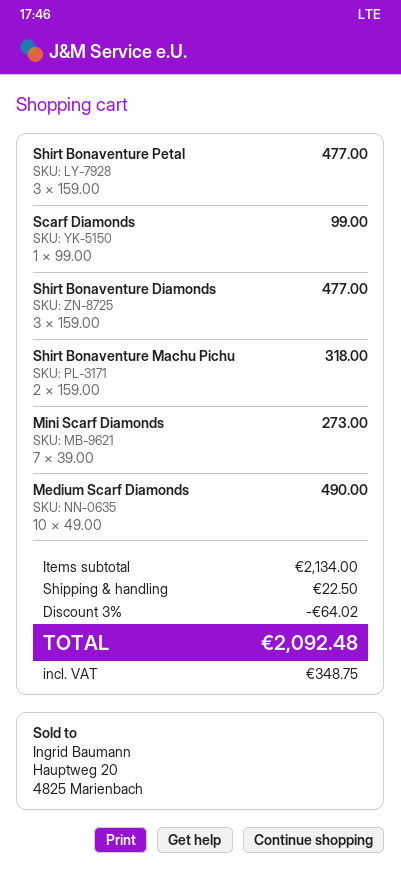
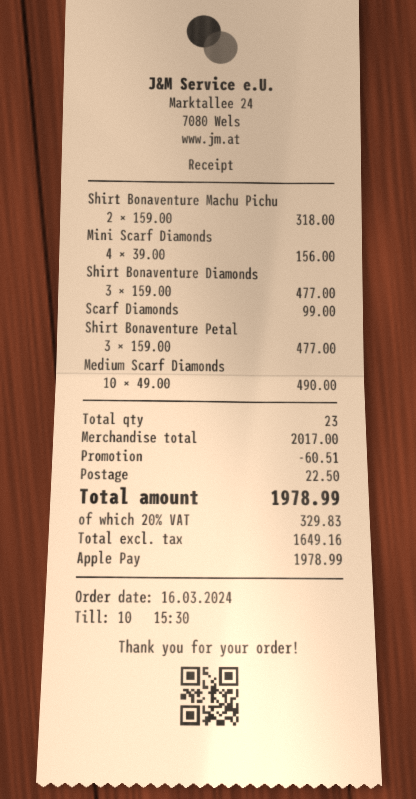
Mini Scarf Diamonds: 7 x 39.00 = 273.00 -> 4 x 39.00 = 156.00
subtotal: 2134.00 -> 2017.00
discount: 64.02 -> 60.51
tax: 348.75 -> 329.83
total: 2092.48 -> 1978.99

